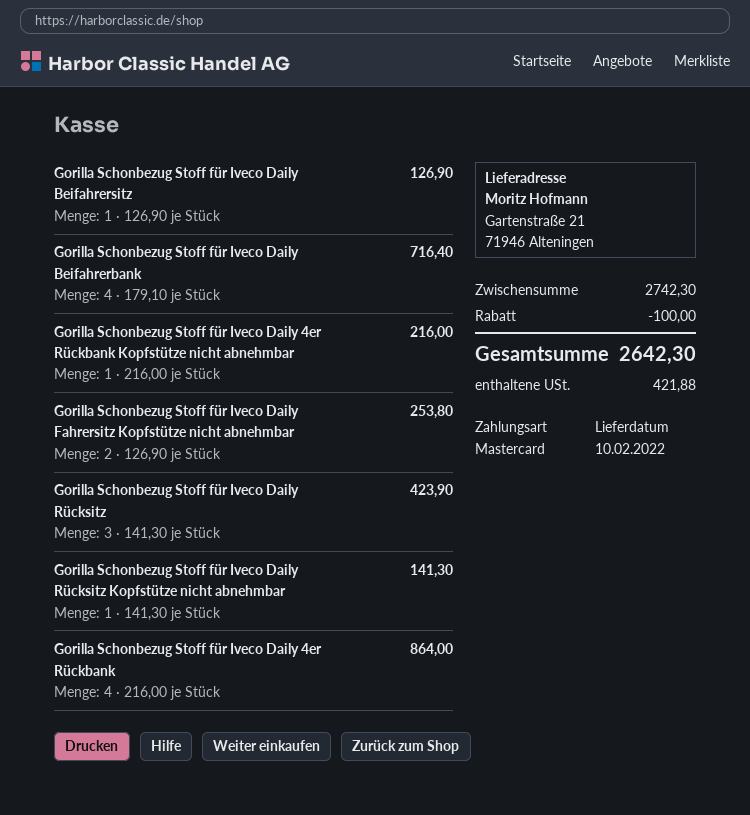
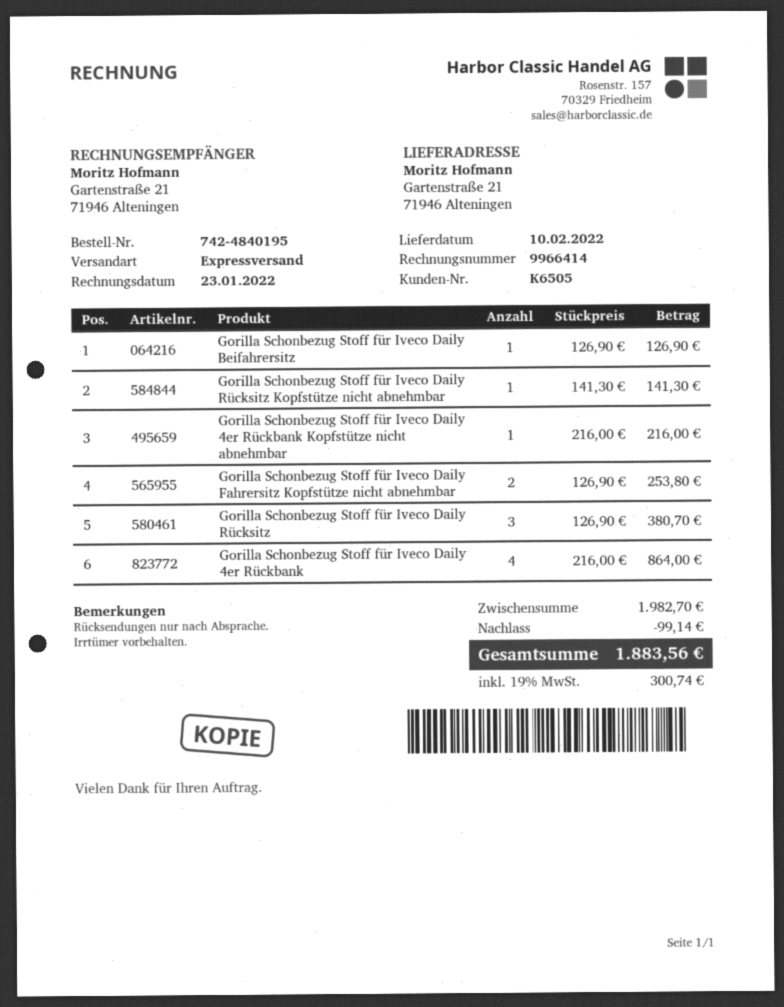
Gorilla Schonbezug Stoff für Iveco Daily Beifahrerbank: 4 x 179.10 = 716.40 -> none
Gorilla Schonbezug Stoff für Iveco Daily Rücksitz: 3 x 141.30 = 423.90 -> 3 x 126.90 = 380.70
subtotal: 2742.30 -> 1982.70
discount: 100.00 -> 99.14
tax: 421.88 -> 300.74
total: 2642.30 -> 1883.56

